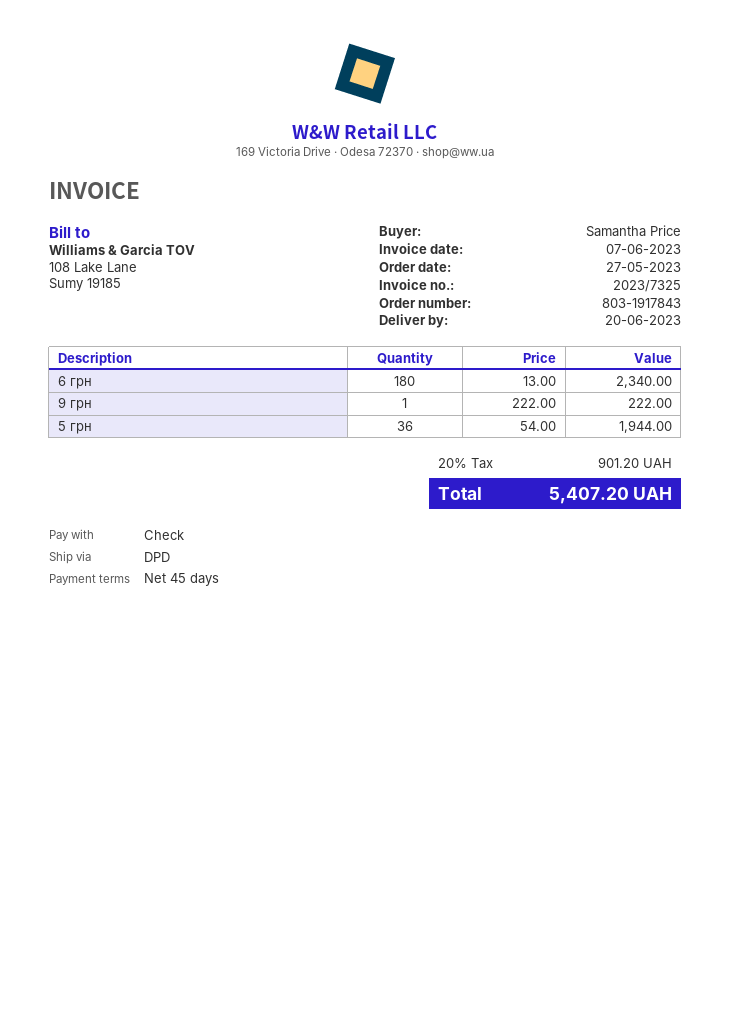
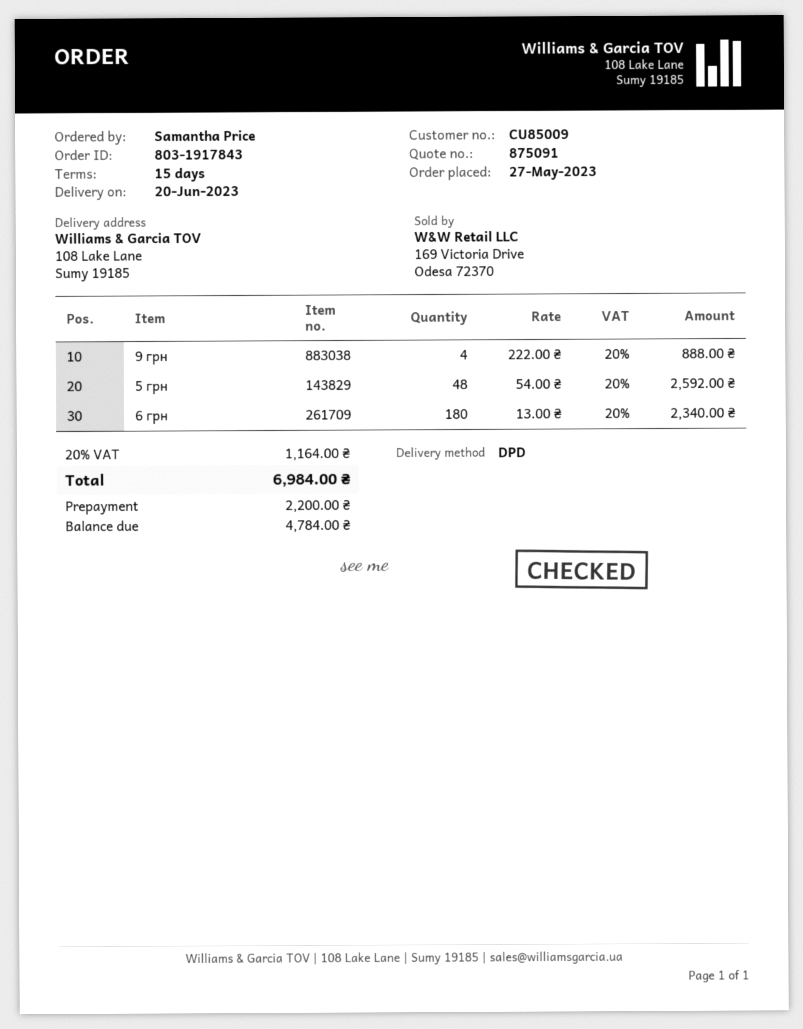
payment terms: 45 days -> 15 days
9 грн: 1 x 222.00 = 222.00 -> 4 x 222.00 = 888.00
5 грн: 36 x 54.00 = 1944.00 -> 48 x 54.00 = 2592.00
tax: 20% = 901.20 -> 20% = 1164.00
total: 5407.20 -> 6984.00

